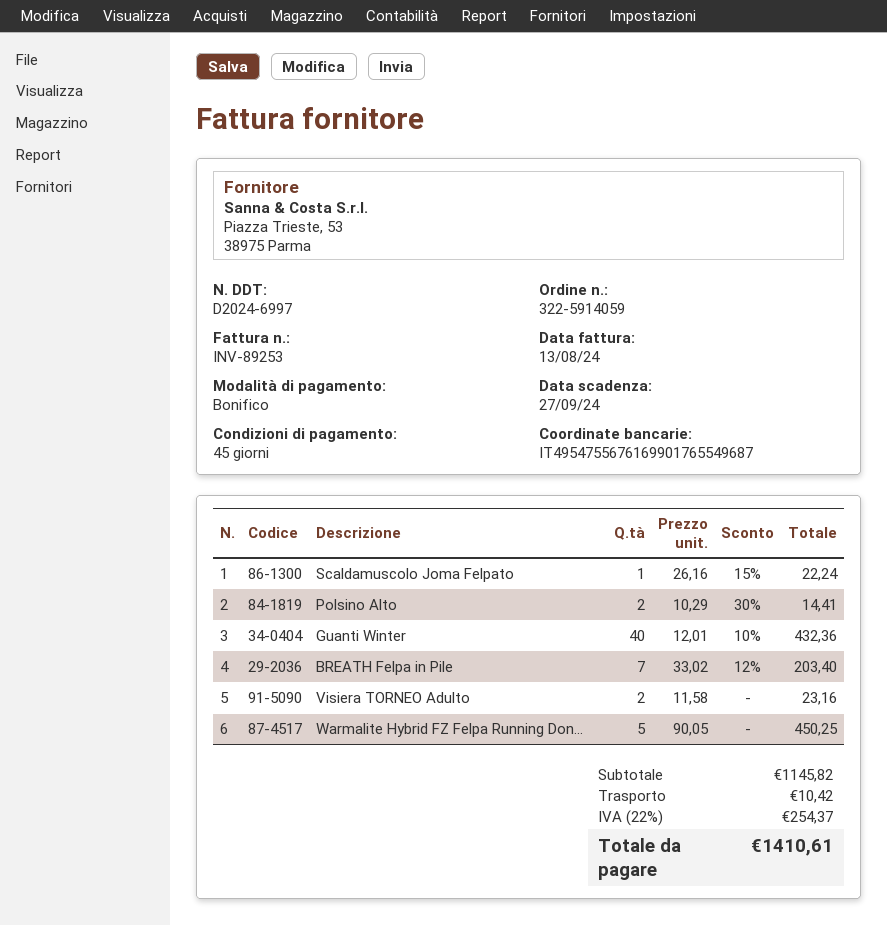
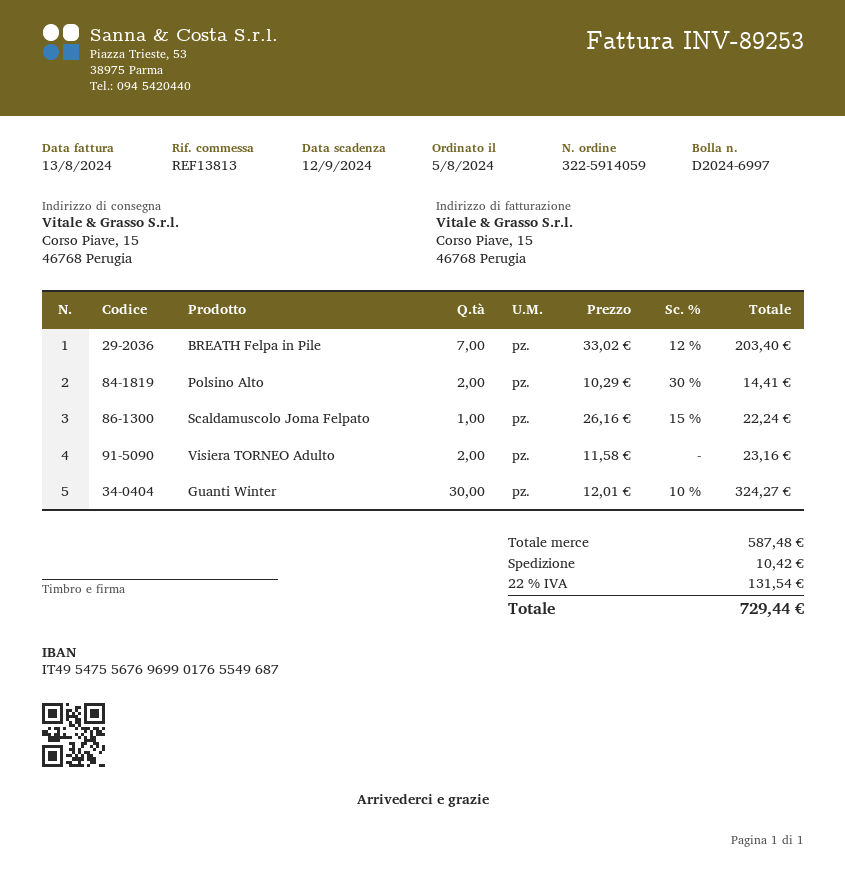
due date: 2024-09-27 -> 2024-09-12
bank account: IT4954755676169901765549687 -> IT4954755676969901765549687
Guanti Winter: 40 x 12.01 - 10% = 432.36 -> 30 x 12.01 - 10% = 324.27
Warmalite Hybrid FZ Felpa Running Don...: 5 x 90.05 = 450.25 -> none
subtotal: 1145.82 -> 587.48
tax: 22% = 254.37 -> 22% = 131.54
total: 1410.61 -> 729.44

